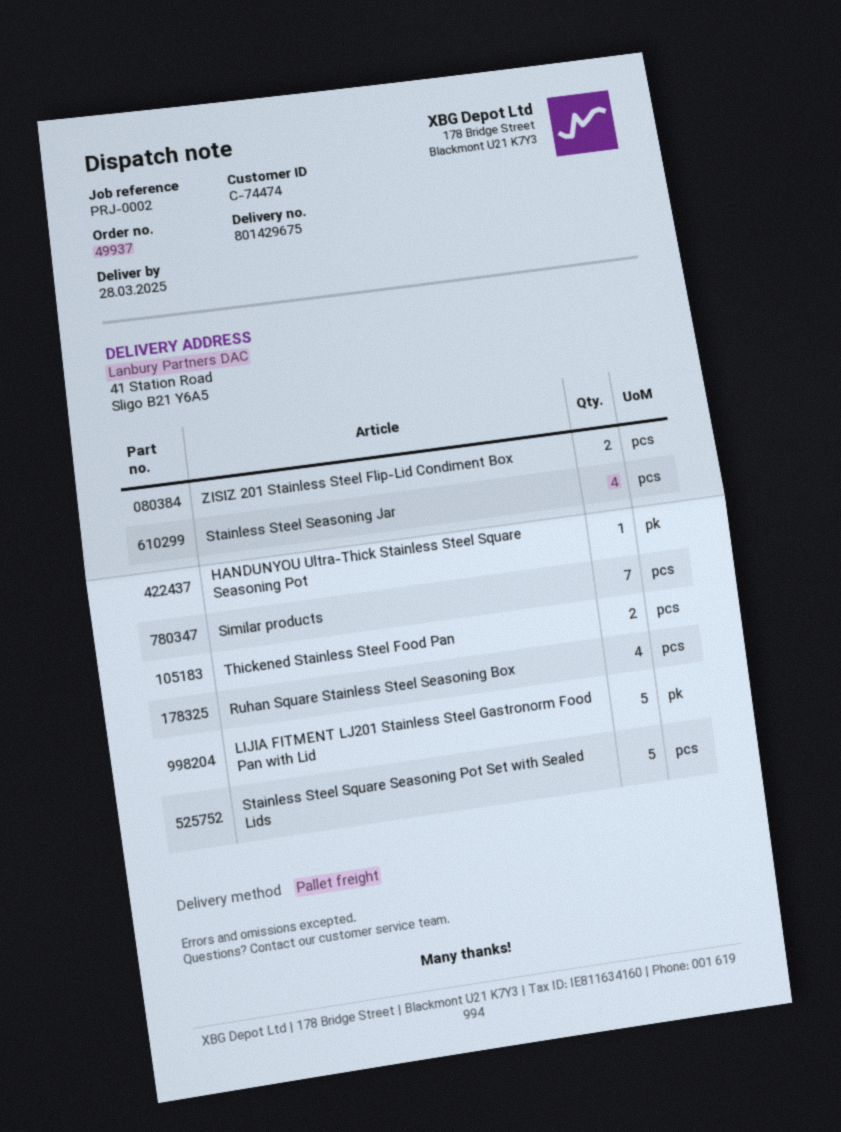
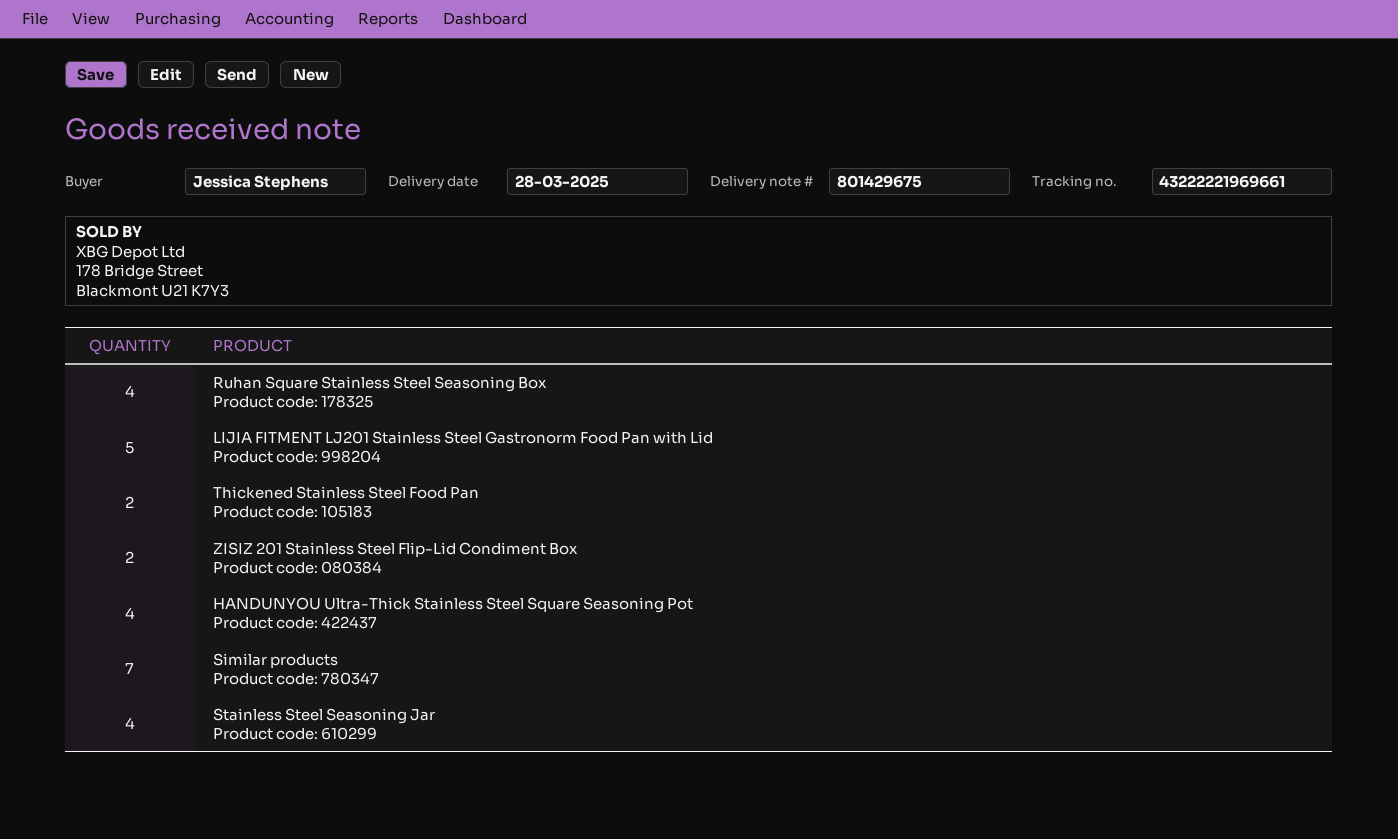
HANDUNYOU Ultra-Thick Stainless Steel Square Seasoning Pot: 1 -> 4
Stainless Steel Square Seasoning Pot Set with Sealed Lids: 5 -> none

